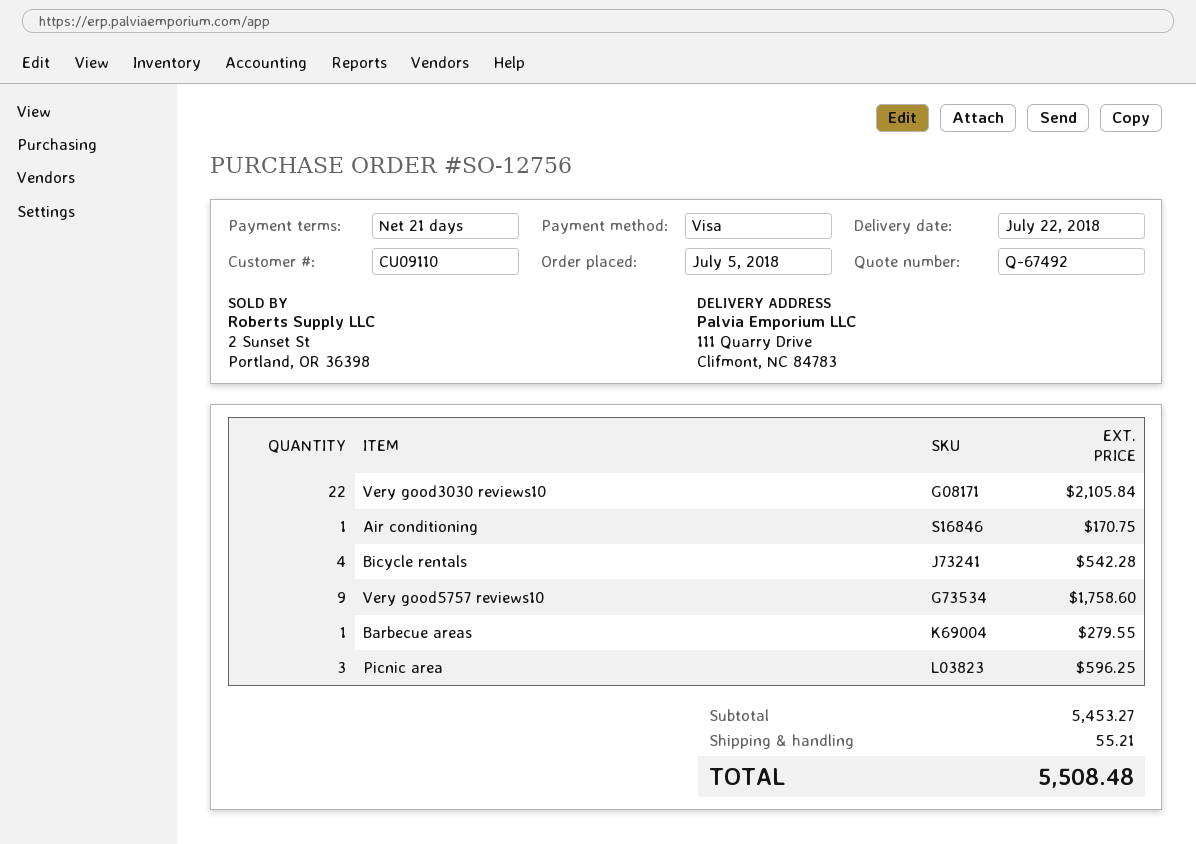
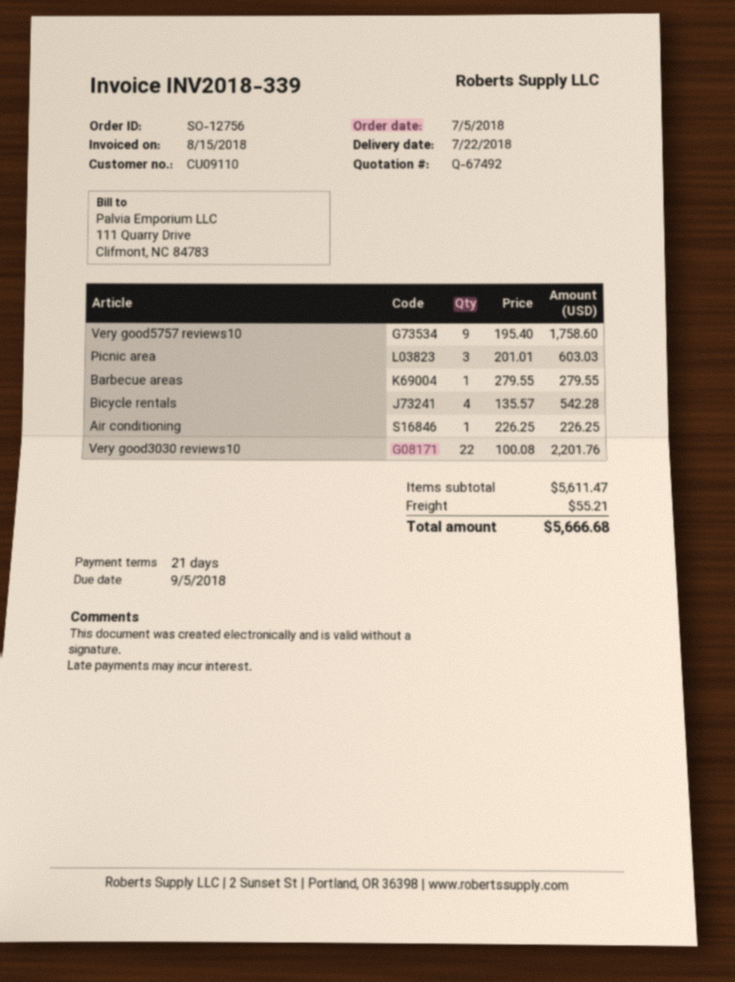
Very good3030 reviews10: 22 for 2105.84 -> 22 for 2201.76
Air conditioning: 1 for 170.75 -> 1 for 226.25
Picnic area: 3 for 596.25 -> 3 for 603.03
subtotal: 5453.27 -> 5611.47
total: 5508.48 -> 5666.68

